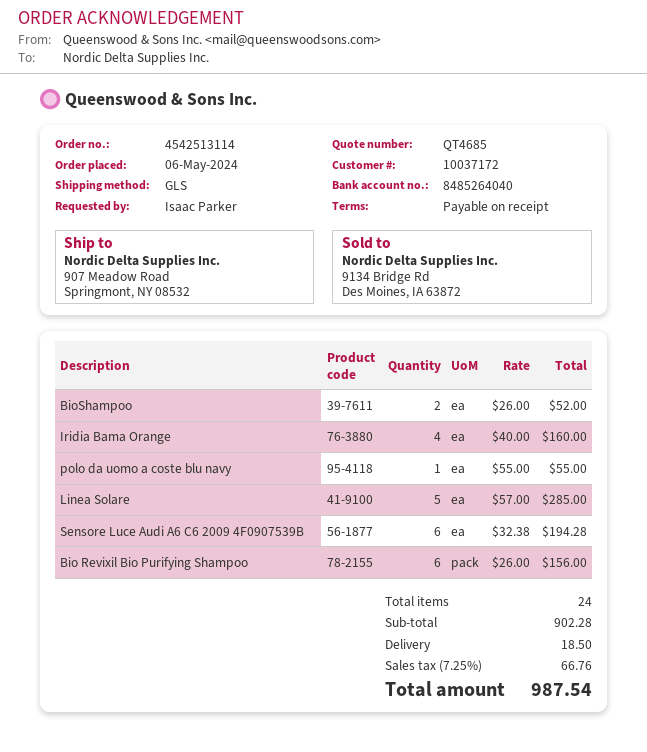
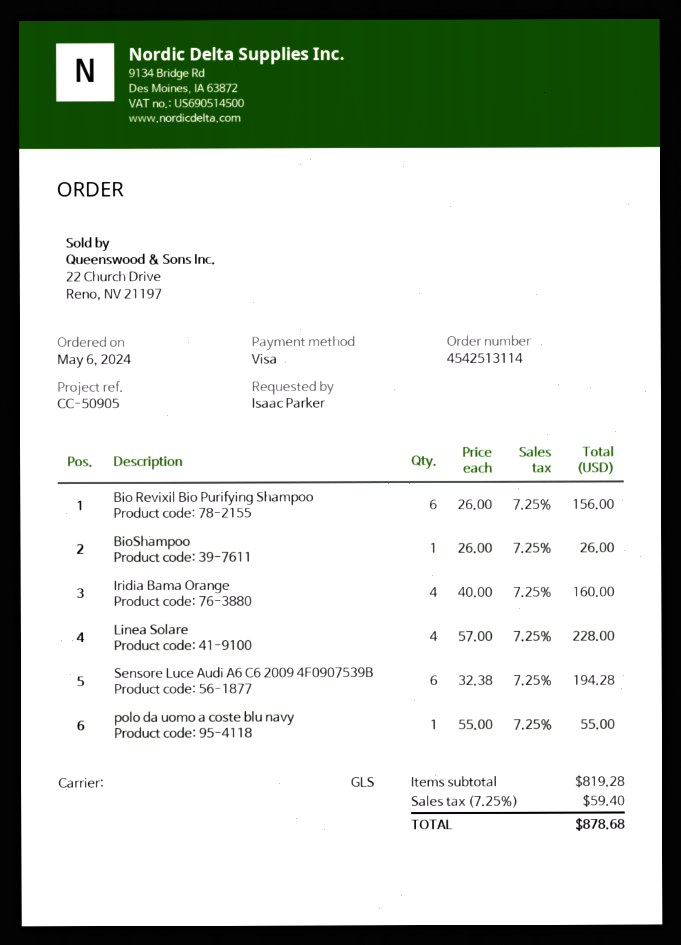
BioShampoo: 2 x 26.00 = 52.00 -> 1 x 26.00 = 26.00
Linea Solare: 5 x 57.00 = 285.00 -> 4 x 57.00 = 228.00
subtotal: 902.28 -> 819.28
shipping: 18.50 -> none
tax: 7.25% = 66.76 -> 7.25% = 59.40
total: 987.54 -> 878.68

